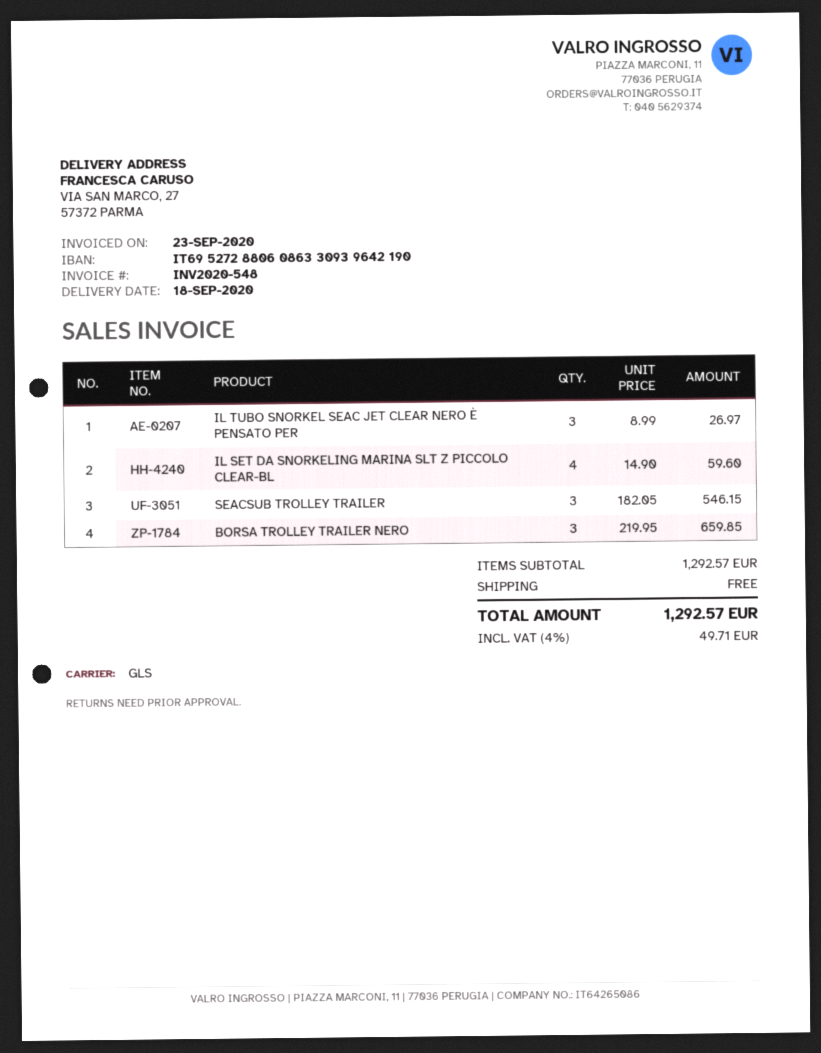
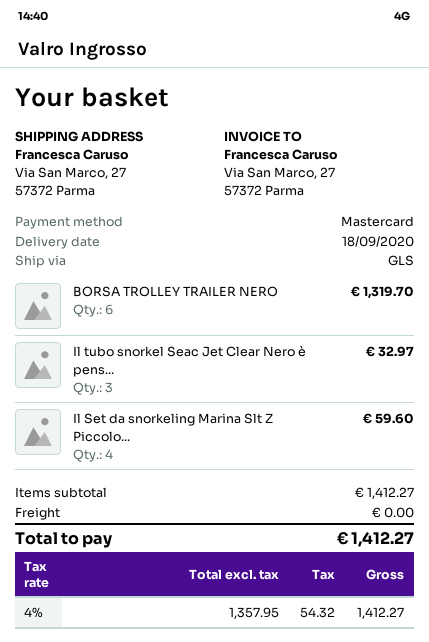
IL TUBO SNORKEL SEAC JET CLEAR NERO È PENSATO PER: 3 for 26.97 -> 3 for 32.97
SEACSUB TROLLEY TRAILER: 3 for 546.15 -> none
BORSA TROLLEY TRAILER NERO: 3 for 659.85 -> 6 for 1319.70
subtotal: 1292.57 -> 1412.27
tax: 4% = 49.71 -> 4% = 54.32
total: 1292.57 -> 1412.27

